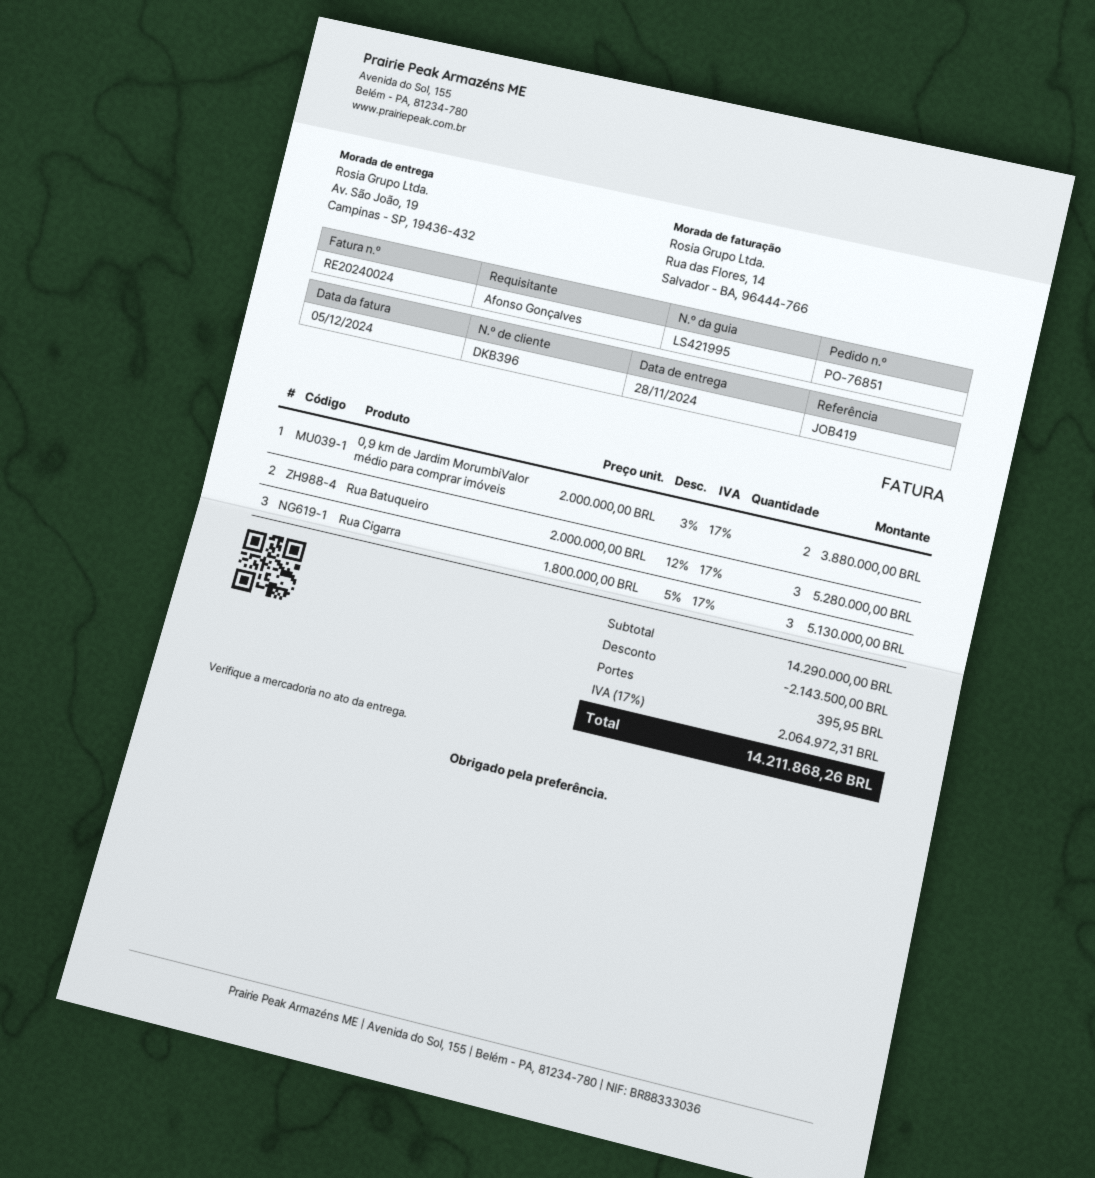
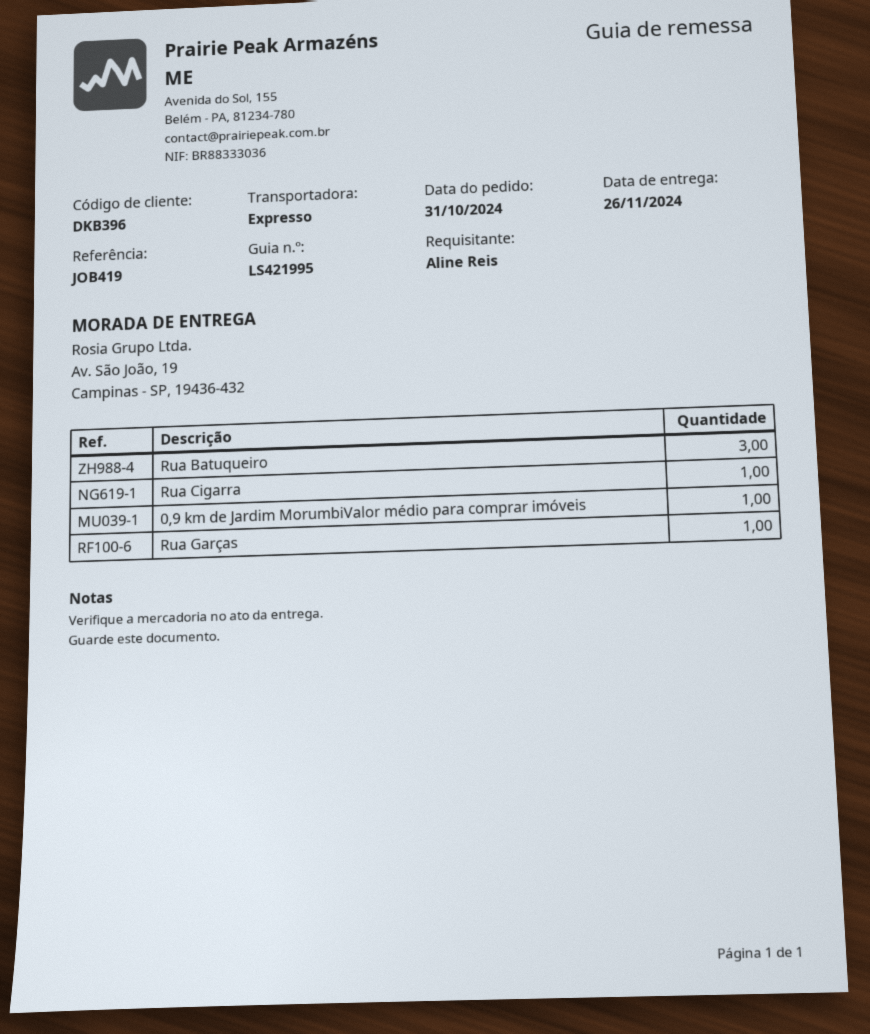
delivery date: 2024-11-28 -> 2024-11-26
ordered by: Afonso Gonçalves -> Aline Reis
0,9 km de Jardim MorumbiValor médio para comprar imóveis: 2 -> 1
Rua Cigarra: 3 -> 1
Rua Garças: none -> 1

